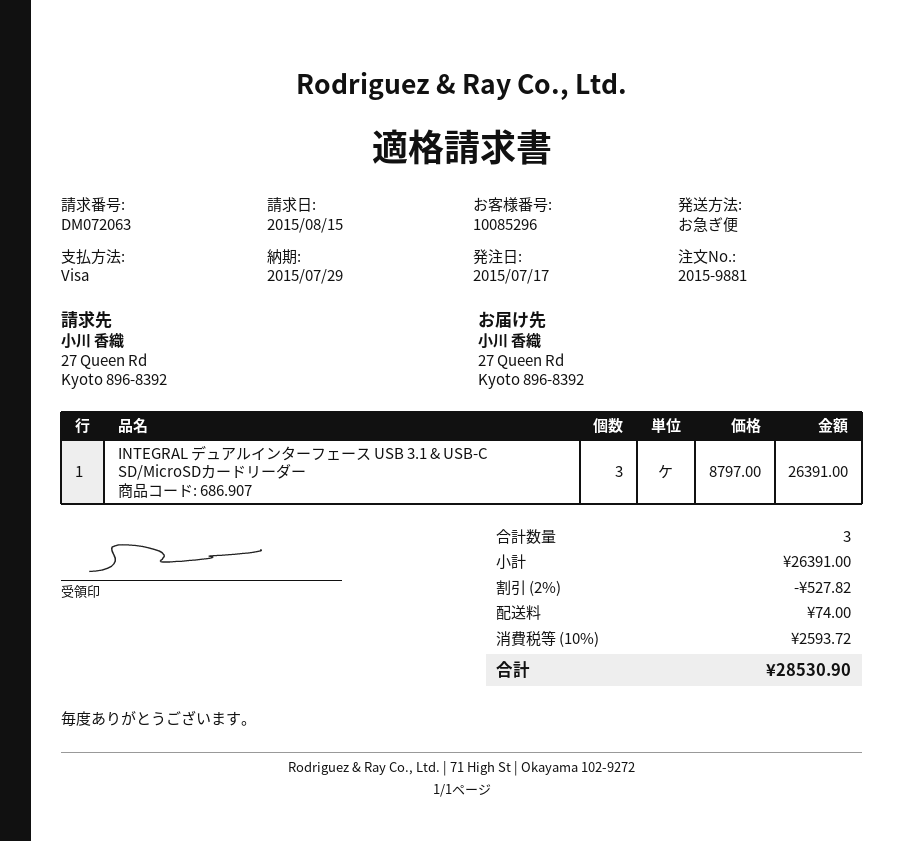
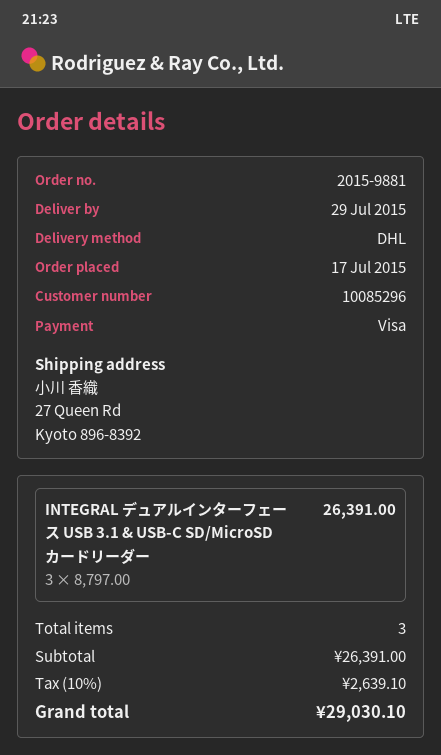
shipping method: express -> DHL
discount: 2% = 527.82 -> none
shipping: 74.00 -> none
tax: 10% = 2593.72 -> 10% = 2639.10
total: 28530.90 -> 29030.10

